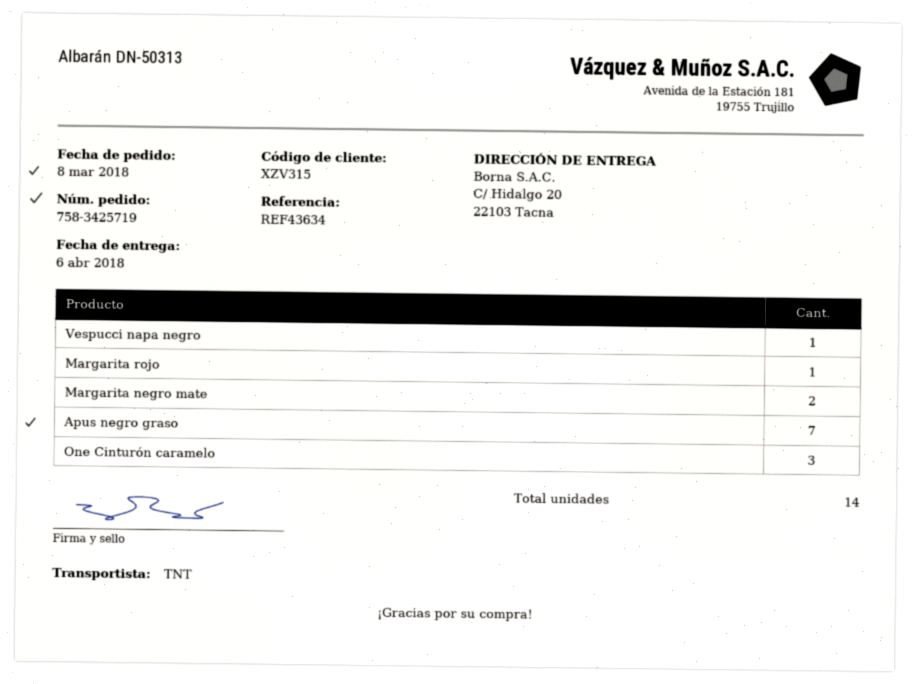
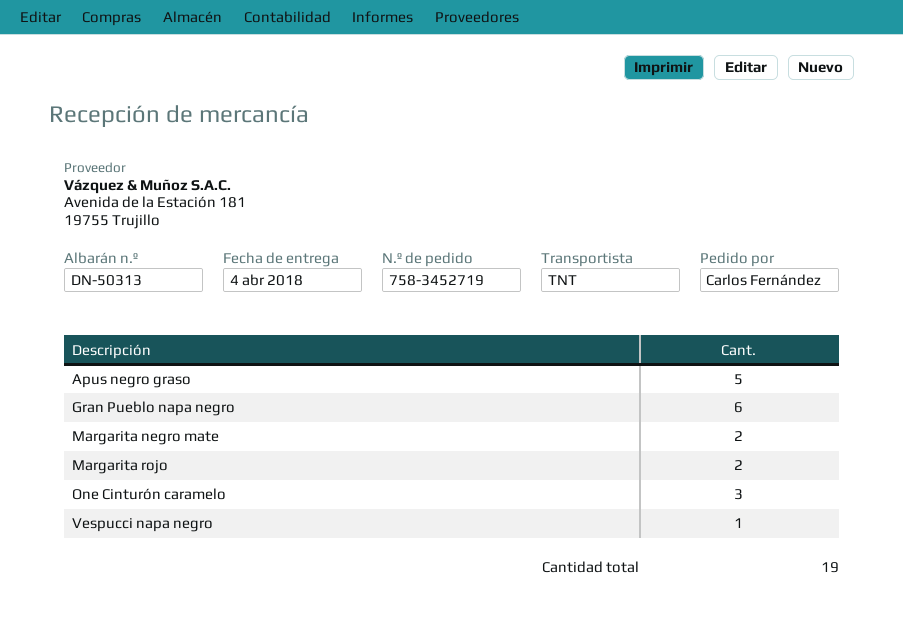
order number: 758-3425719 -> 758-3452719
delivery date: 2018-04-06 -> 2018-04-04
Margarita rojo: 1 -> 2
Apus negro graso: 7 -> 5
Gran Pueblo napa negro: none -> 6
total quantity: 14 -> 19

